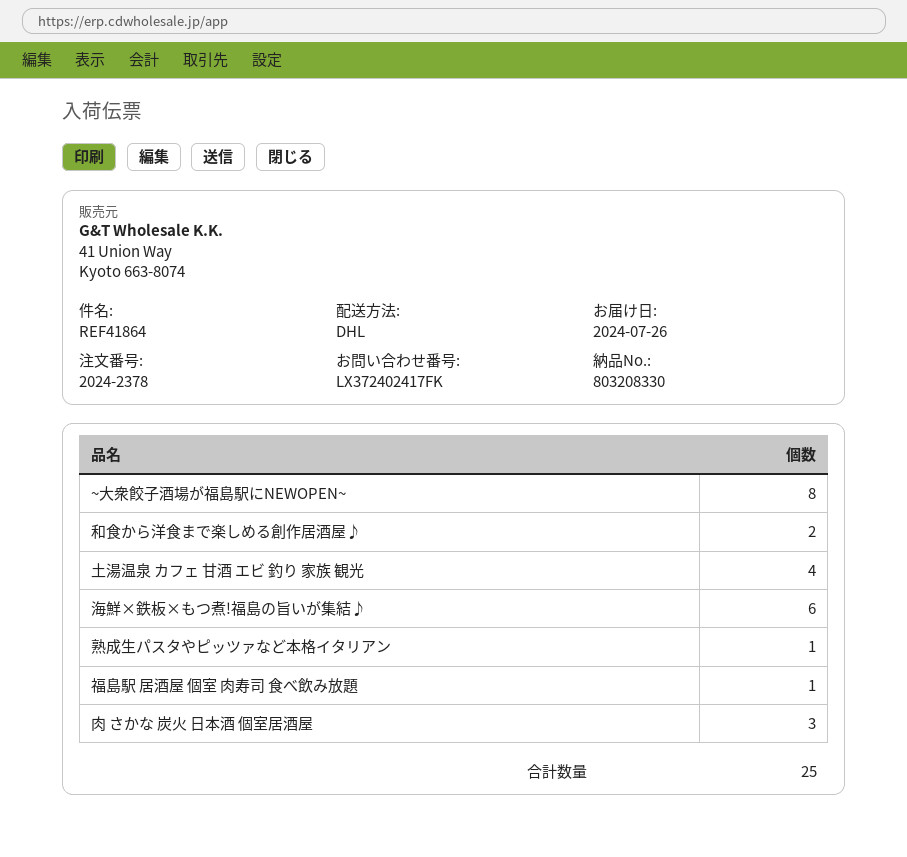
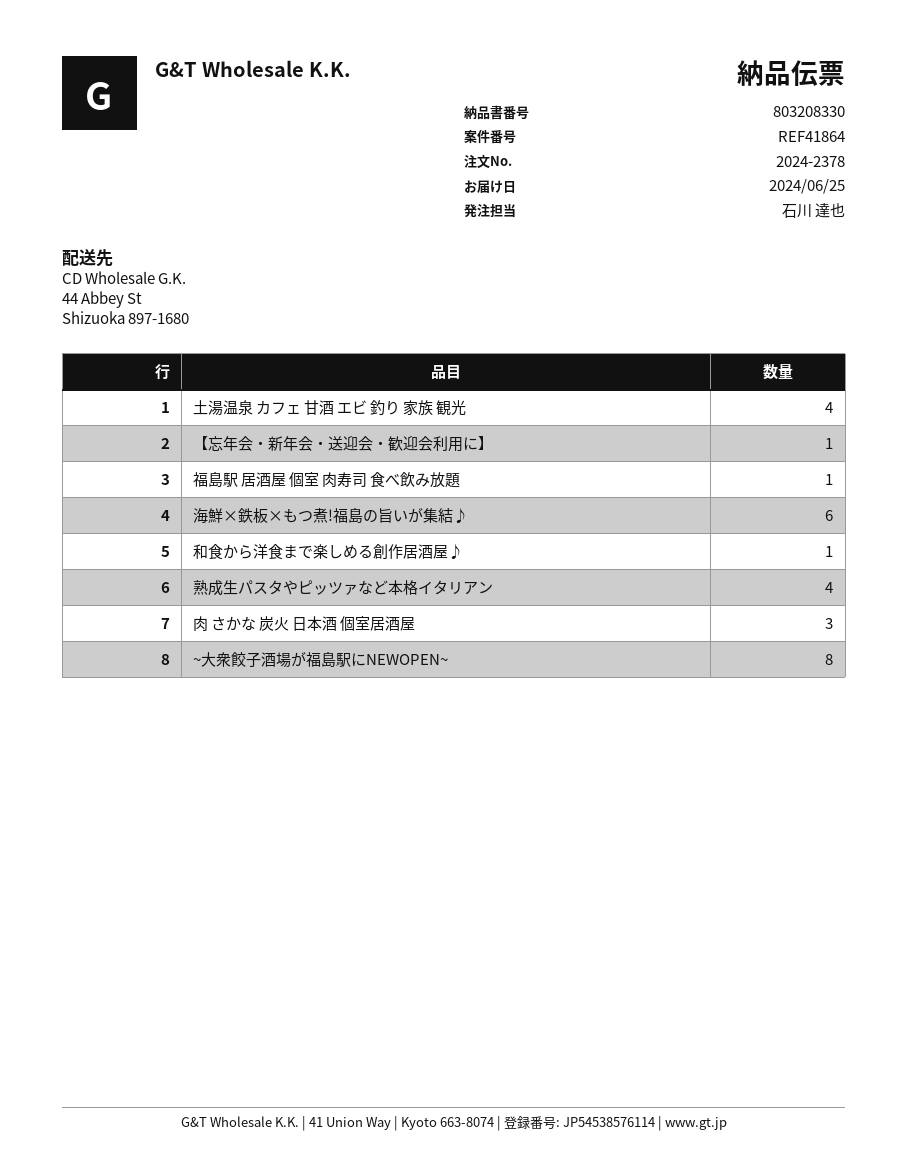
delivery date: 2024-07-26 -> 2024-06-25
和食から洋食まで楽しめる創作居酒屋♪: 2 -> 1
熟成生パスタやピッツァなど本格イタリアン: 1 -> 4
【忘年会・新年会・送迎会・歓迎会利用に】: none -> 1

